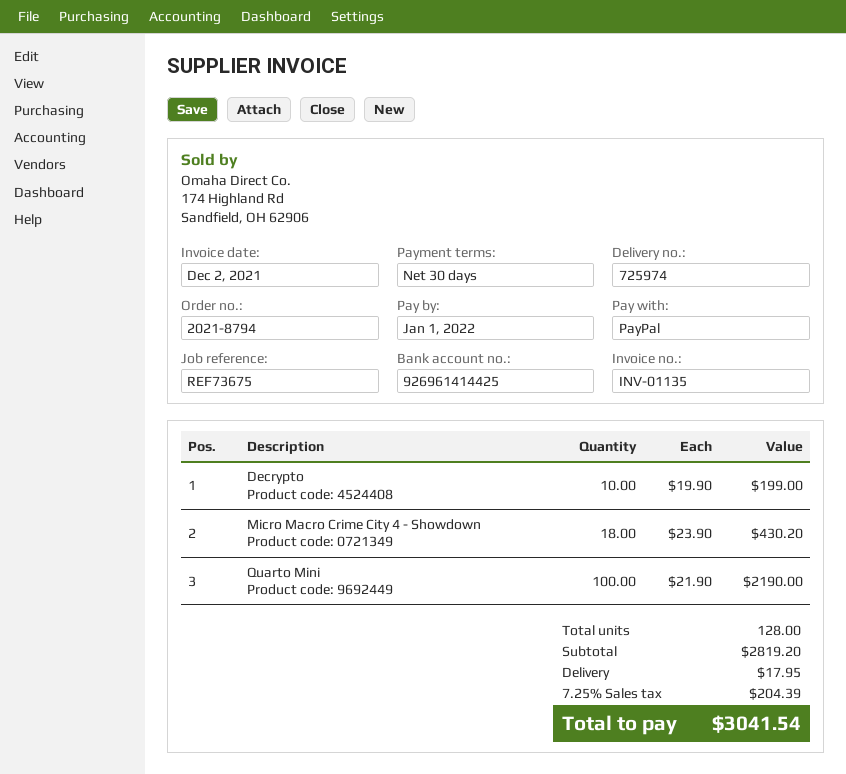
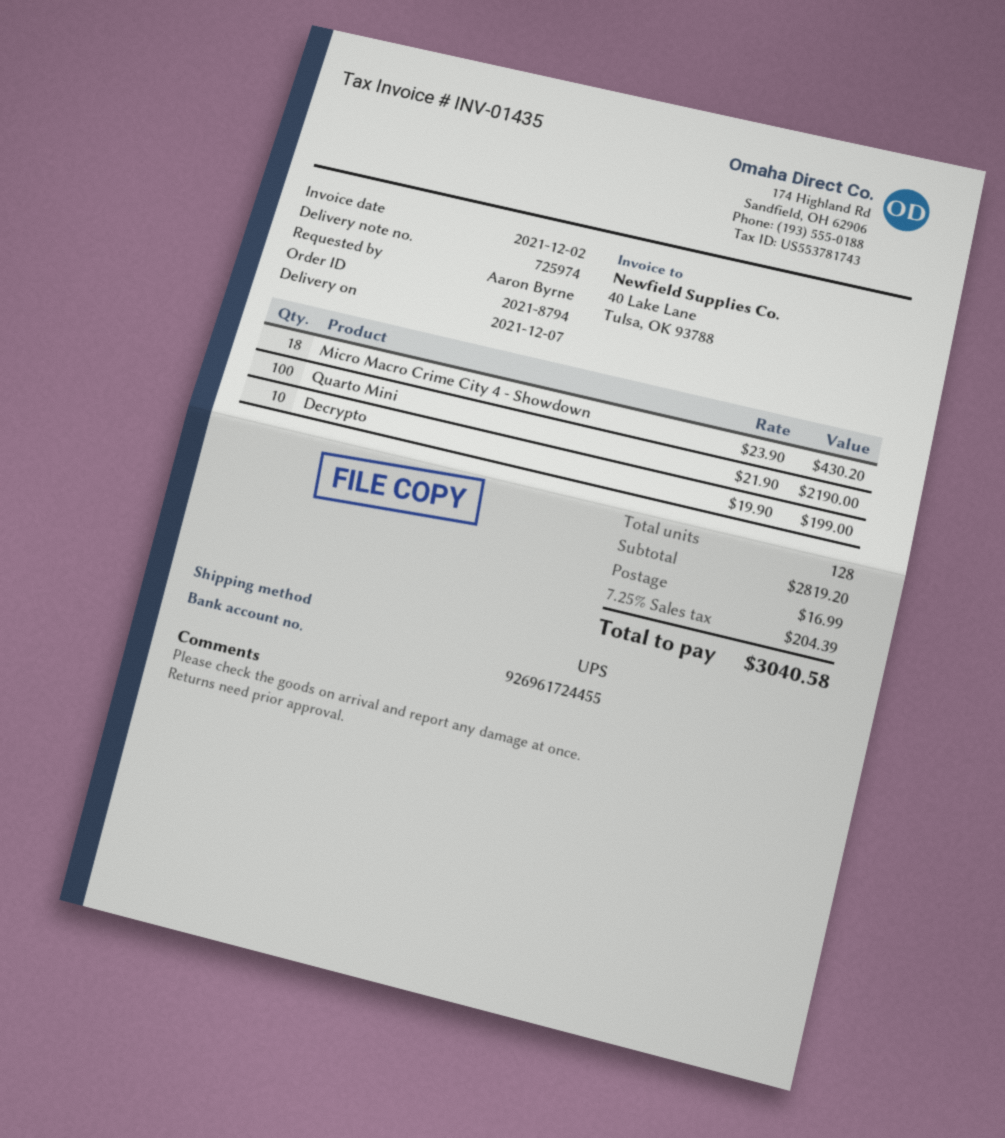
invoice number: INV-01135 -> INV-01435
bank account: 926961414425 -> 926961724455
shipping: 17.95 -> 16.99
total: 3041.54 -> 3040.58

